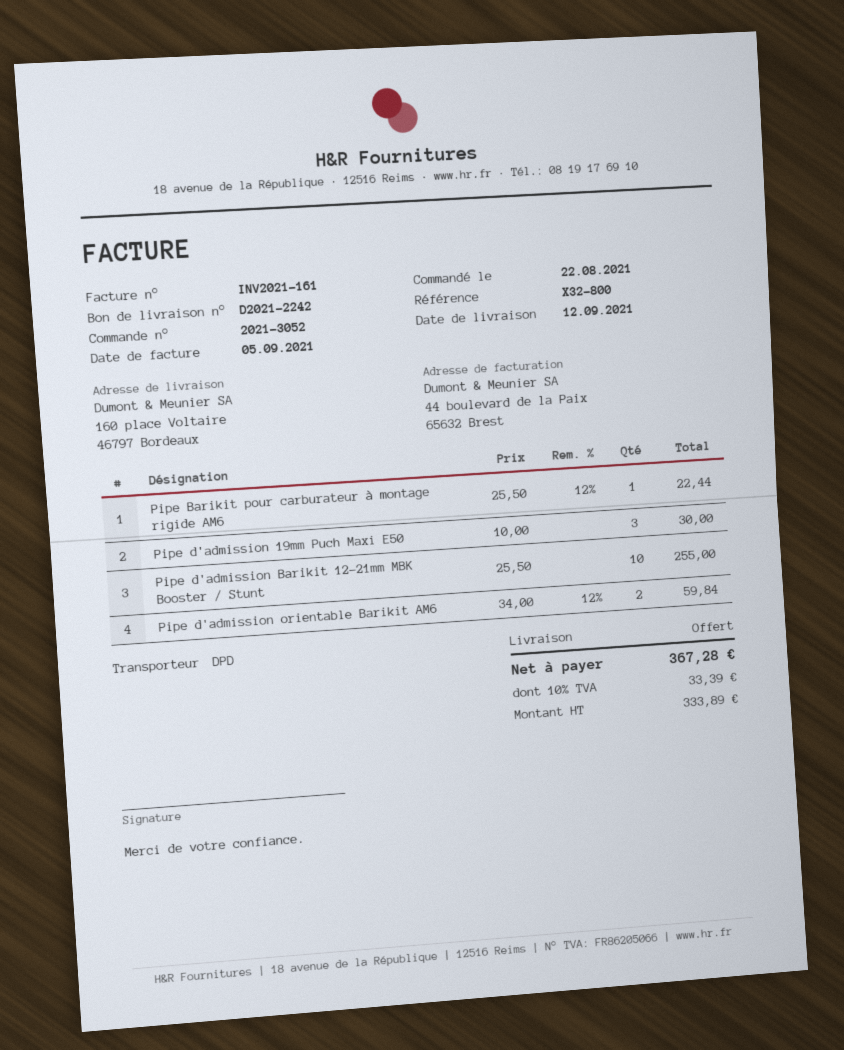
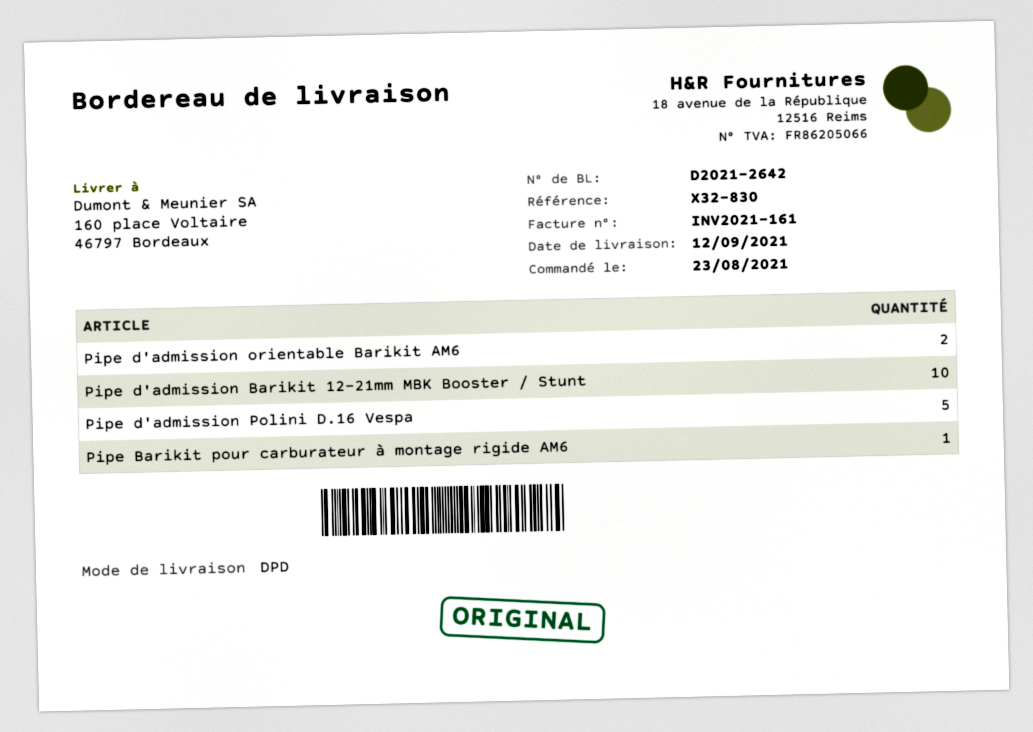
order date: 2021-08-22 -> 2021-08-23
delivery note number: D2021-2242 -> D2021-2642
reference: X32-800 -> X32-830
Pipe d'admission 19mm Puch Maxi E50: 3 -> none
Pipe d'admission Polini D.16 Vespa: none -> 5

